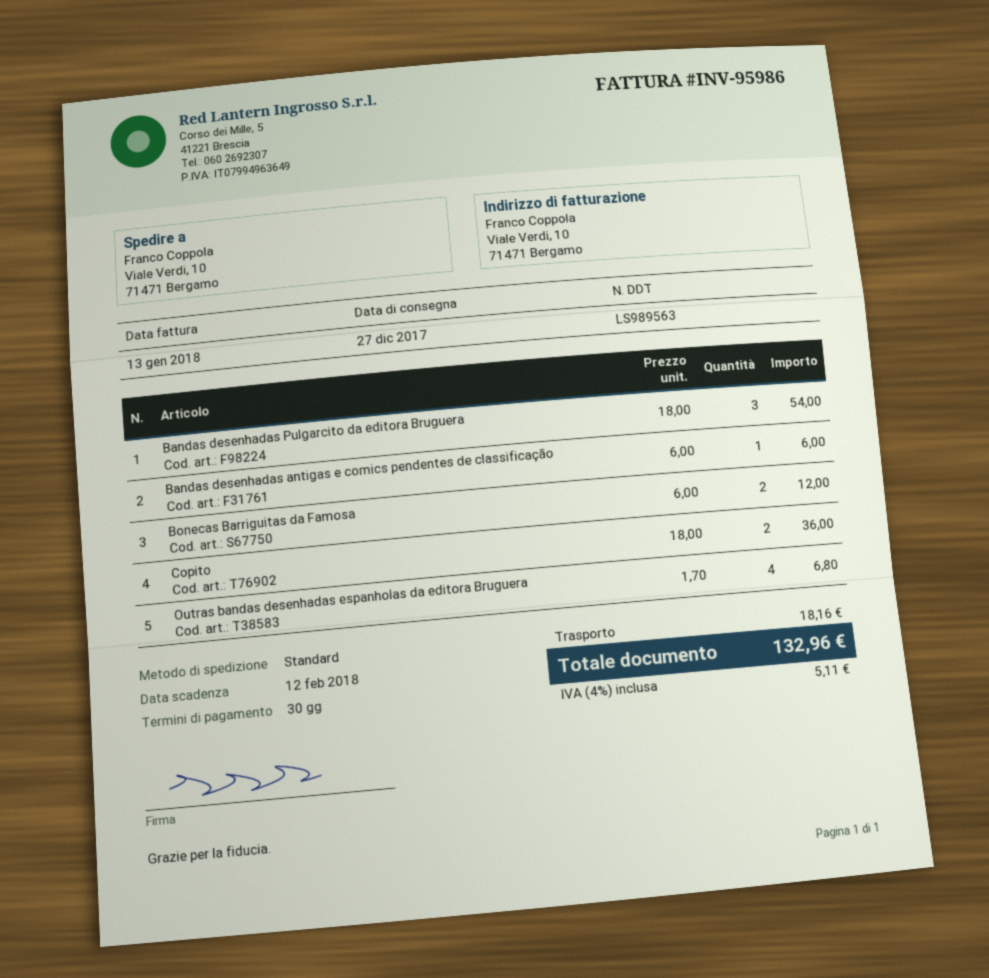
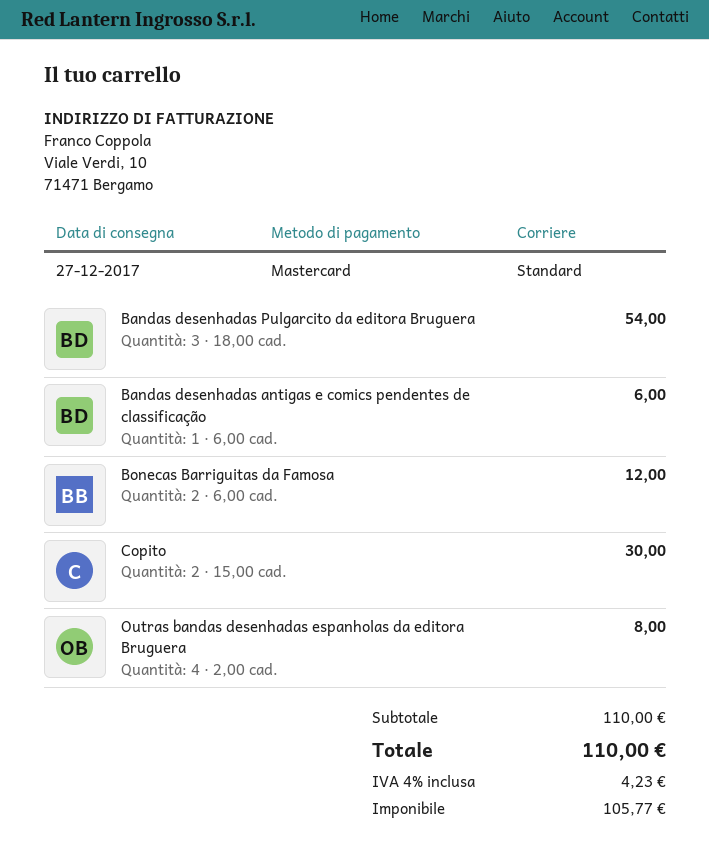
Copito: 2 x 18.00 = 36.00 -> 2 x 15.00 = 30.00
Outras bandas desenhadas espanholas da editora Bruguera: 4 x 1.70 = 6.80 -> 4 x 2.00 = 8.00
shipping: 18.16 -> none
tax: 4% = 5.11 -> 4% = 4.23
total: 132.96 -> 110.00

